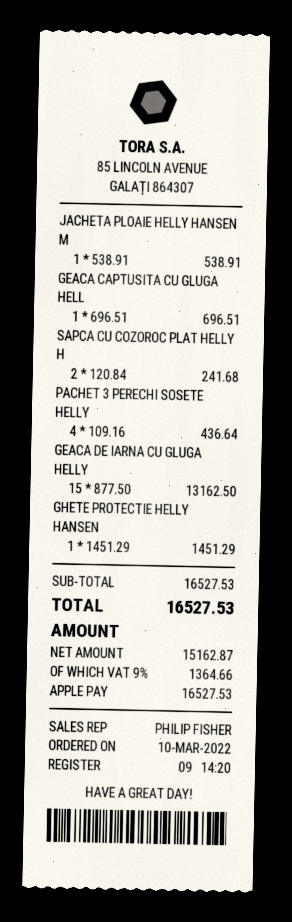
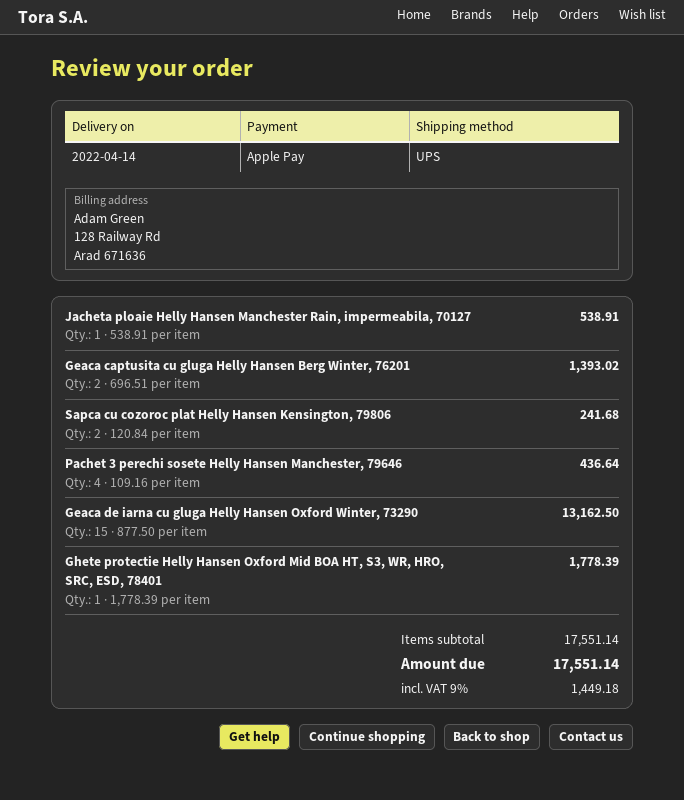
GEACA CAPTUSITA CU GLUGA HELL: 1 x 696.51 = 696.51 -> 2 x 696.51 = 1393.02
GHETE PROTECTIE HELLY HANSEN: 1 x 1451.29 = 1451.29 -> 1 x 1778.39 = 1778.39
subtotal: 16527.53 -> 17551.14
tax: 9% = 1364.66 -> 9% = 1449.18
total: 16527.53 -> 17551.14

